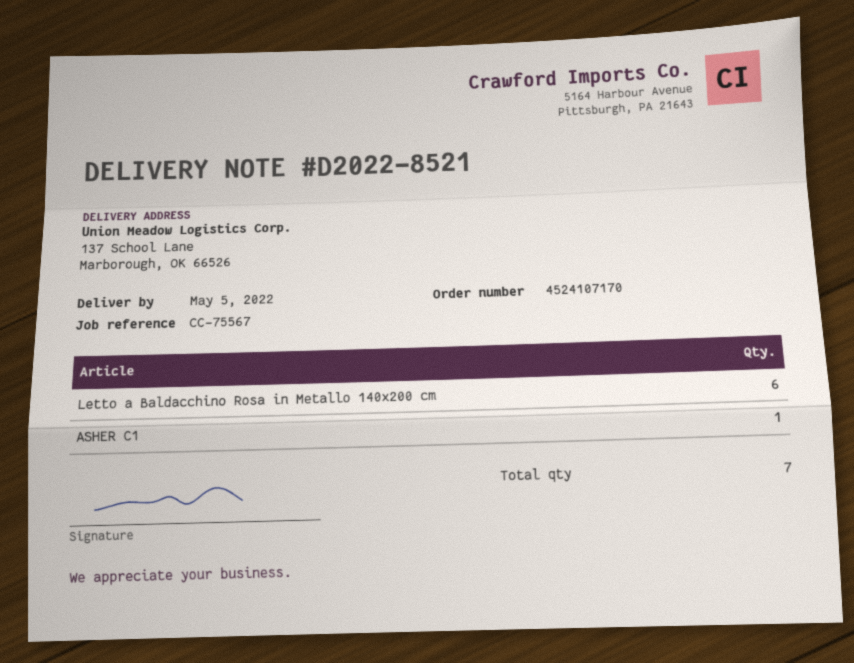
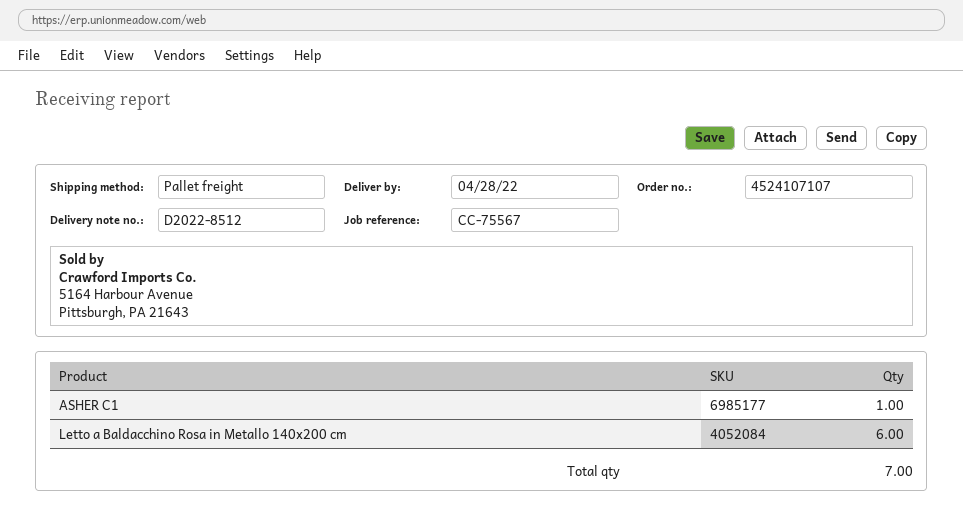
order number: 4524107170 -> 4524107107
delivery note number: D2022-8521 -> D2022-8512
delivery date: 2022-05-05 -> 2022-04-28

